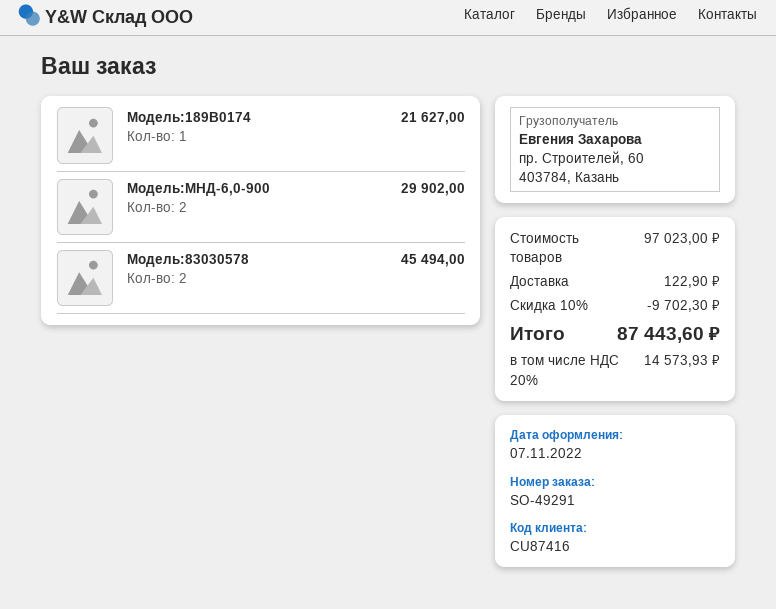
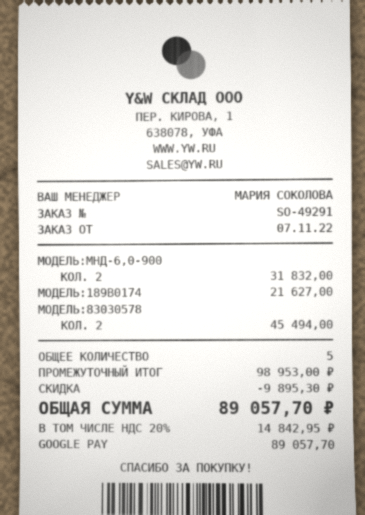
Модель:МНД-6,0-900: 2 for 29902.00 -> 2 for 31832.00
subtotal: 97023.00 -> 98953.00
discount: 9702.30 -> 9895.30
shipping: 122.90 -> none
tax: 20% = 14573.93 -> 20% = 14842.95
total: 87443.60 -> 89057.70

